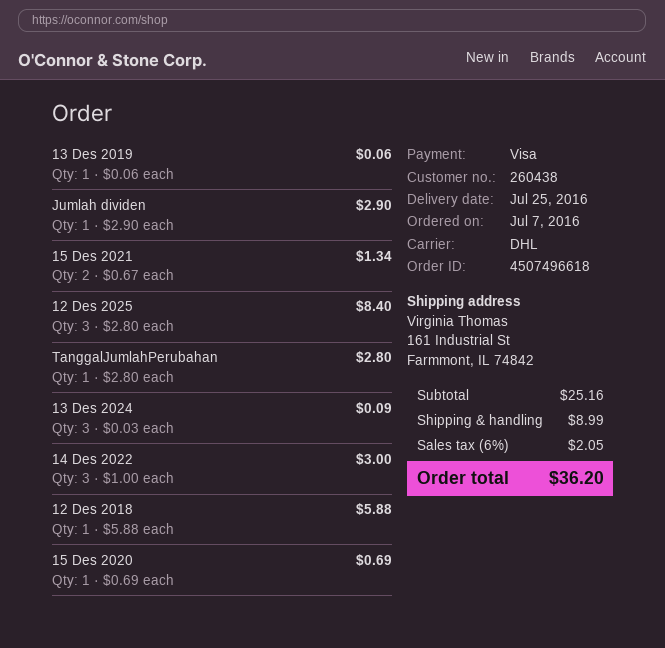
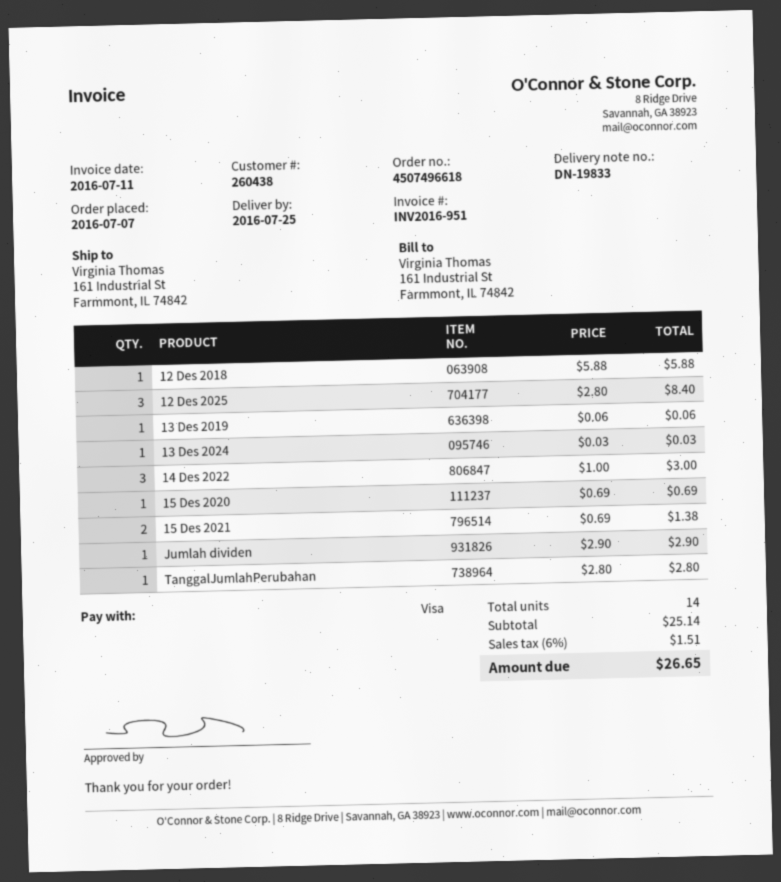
15 Des 2021: 2 x 0.67 = 1.34 -> 2 x 0.69 = 1.38
13 Des 2024: 3 x 0.03 = 0.09 -> 1 x 0.03 = 0.03
subtotal: 25.16 -> 25.14
shipping: 8.99 -> none
tax: 6% = 2.05 -> 6% = 1.51
total: 36.20 -> 26.65

